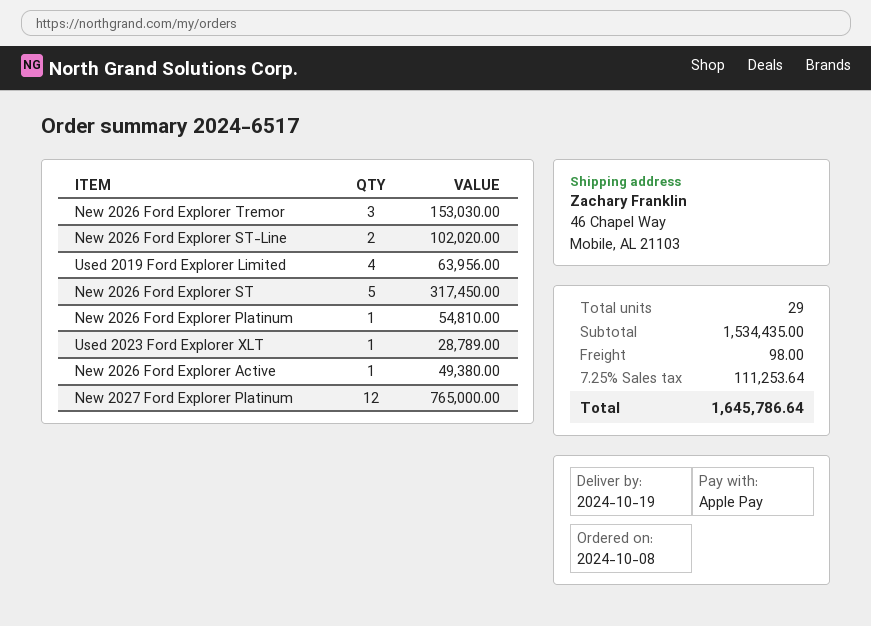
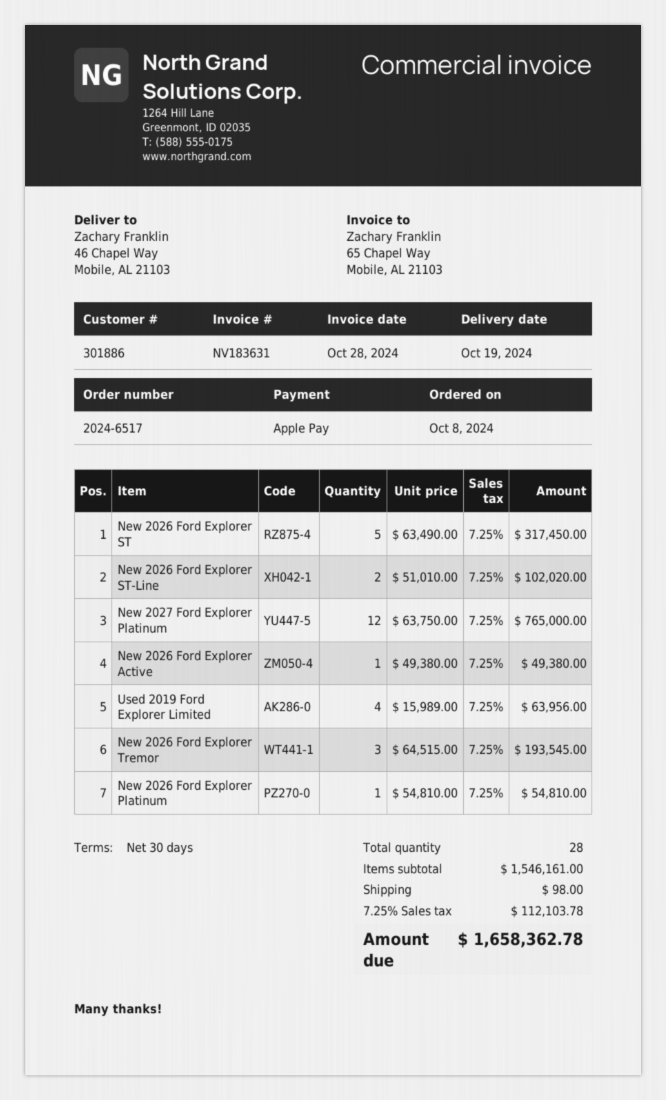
New 2026 Ford Explorer Tremor: 3 for 153030.00 -> 3 for 193545.00
Used 2023 Ford Explorer XLT: 1 for 28789.00 -> none
total quantity: 29 -> 28
subtotal: 1534435.00 -> 1546161.00
tax: 7.25% = 111253.64 -> 7.25% = 112103.78
total: 1645786.64 -> 1658362.78

